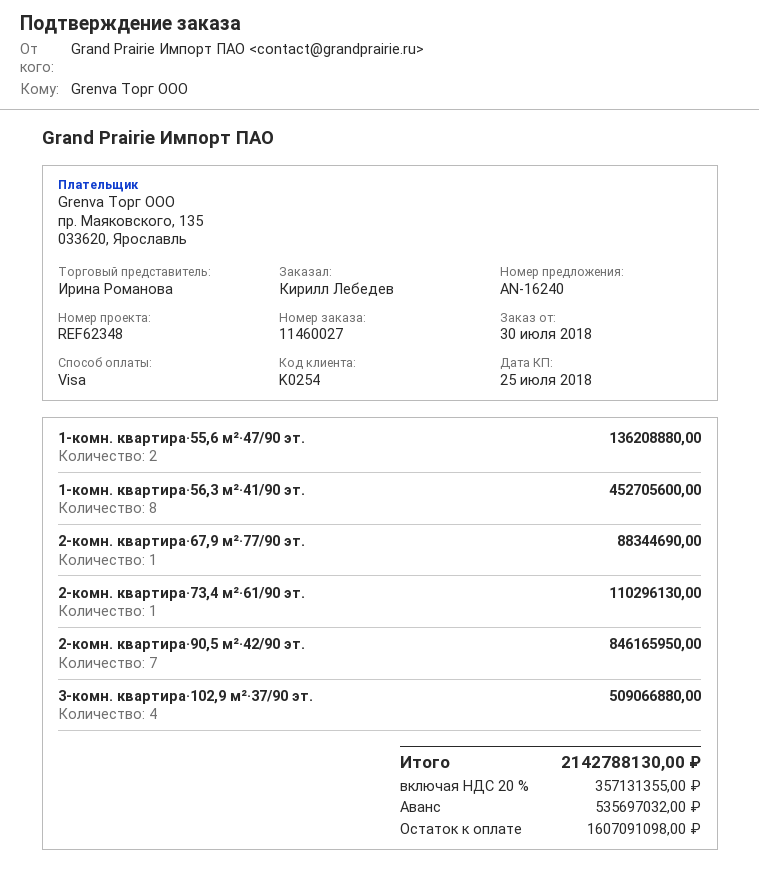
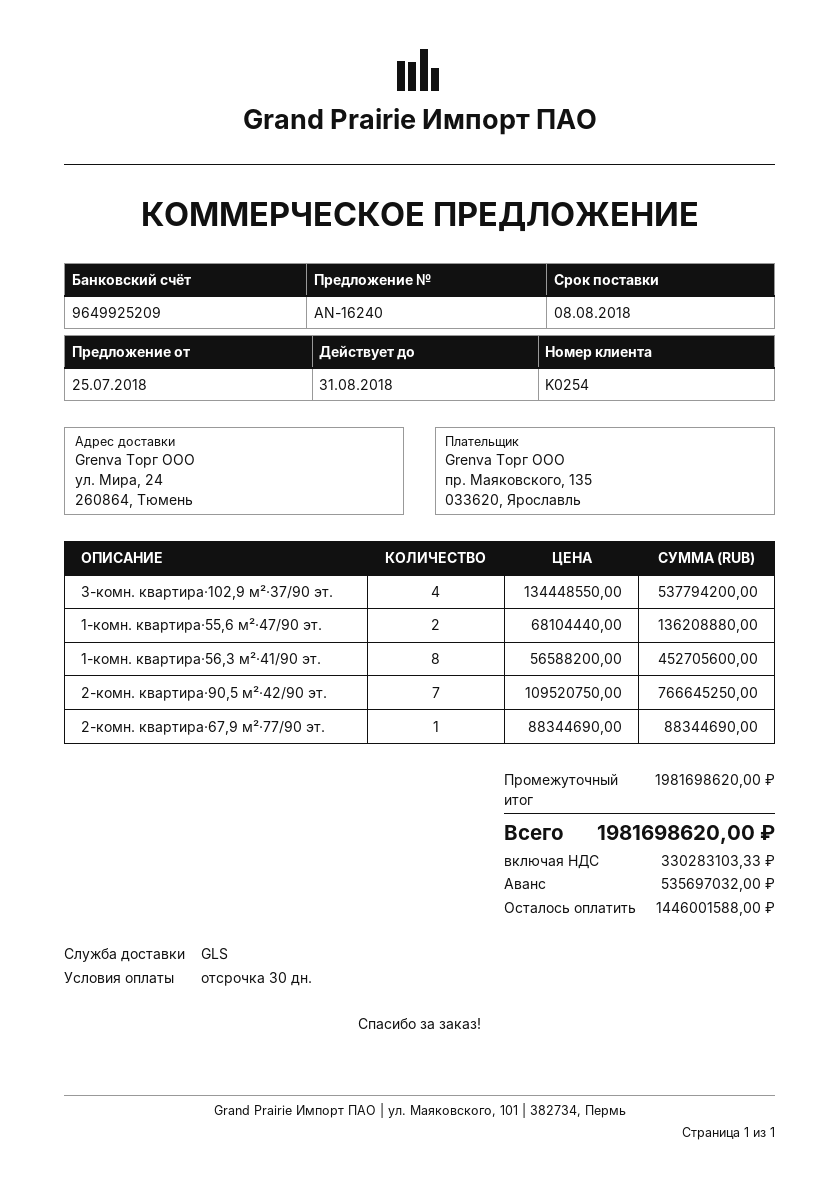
2-комн. квартира·73,4 м²·61/90 эт.: 1 for 110296130.00 -> none
2-комн. квартира·90,5 м²·42/90 эт.: 7 for 846165950.00 -> 7 for 766645250.00
3-комн. квартира·102,9 м²·37/90 эт.: 4 for 509066880.00 -> 4 for 537794200.00
tax: 357131355.00 -> 330283103.33
total: 2142788130.00 -> 1981698620.00
balance: 1607091098.00 -> 1446001588.00

